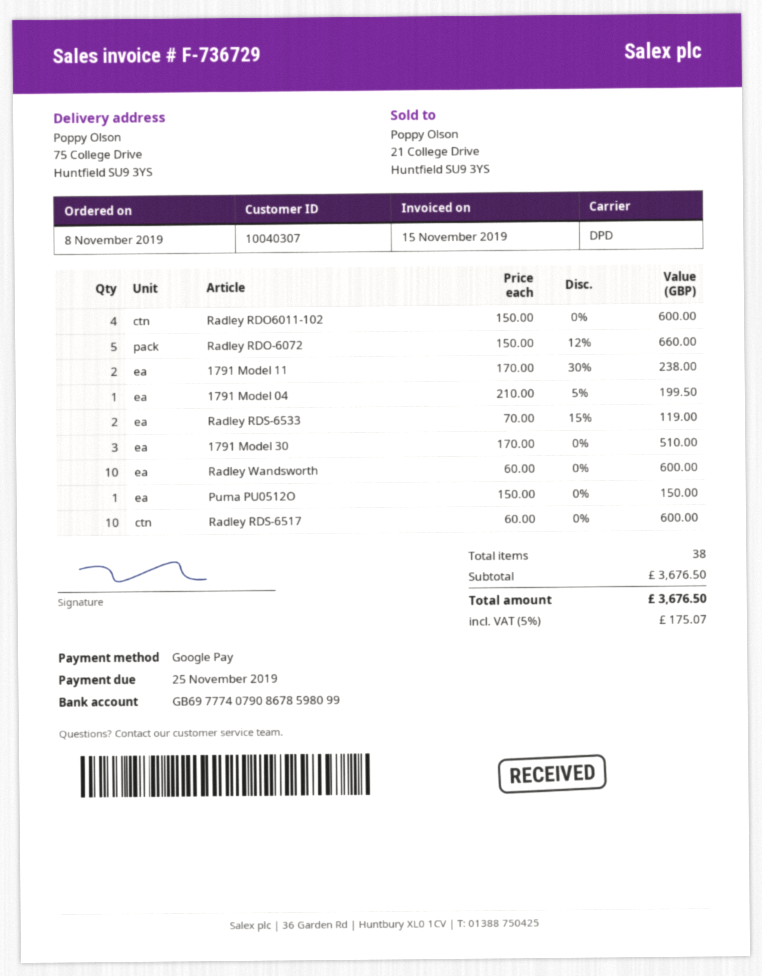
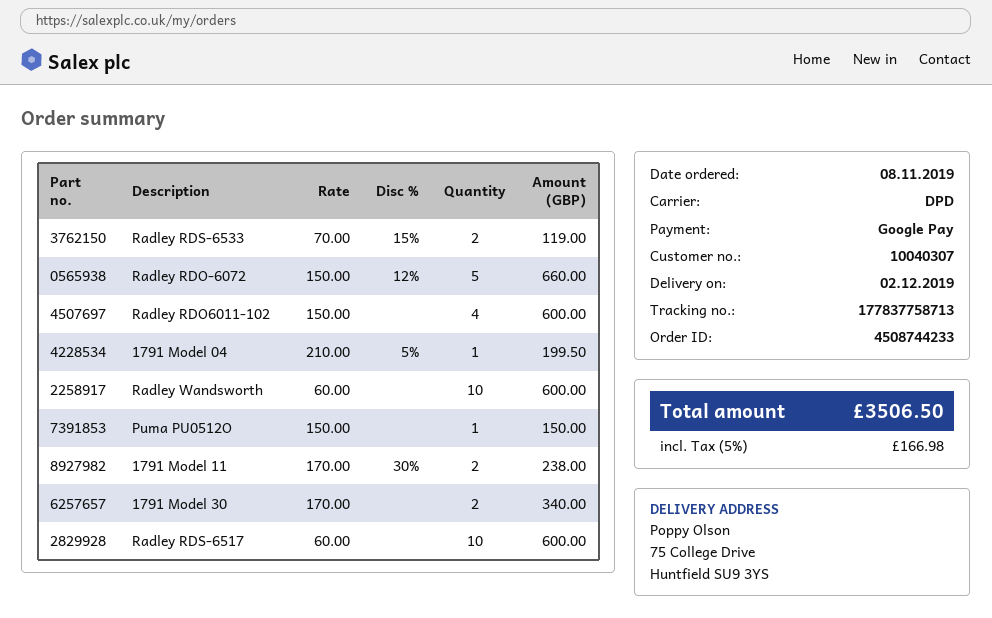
1791 Model 30: 3 x 170.00 = 510.00 -> 2 x 170.00 = 340.00
tax: 5% = 175.07 -> 5% = 166.98
total: 3676.50 -> 3506.50

